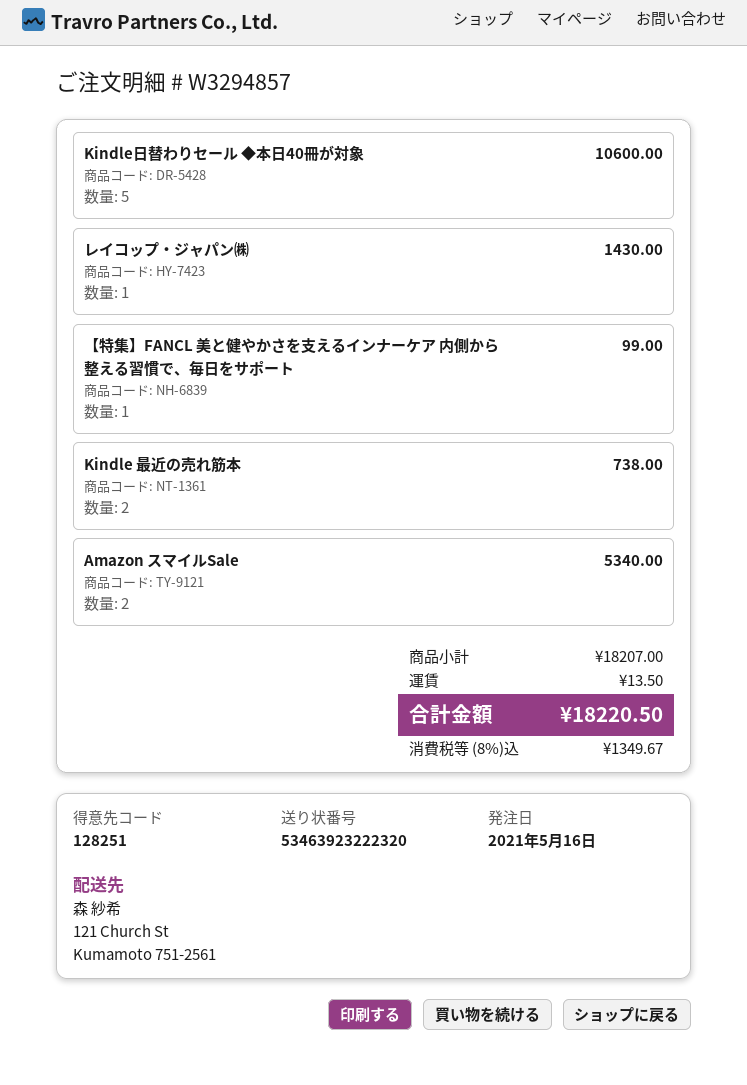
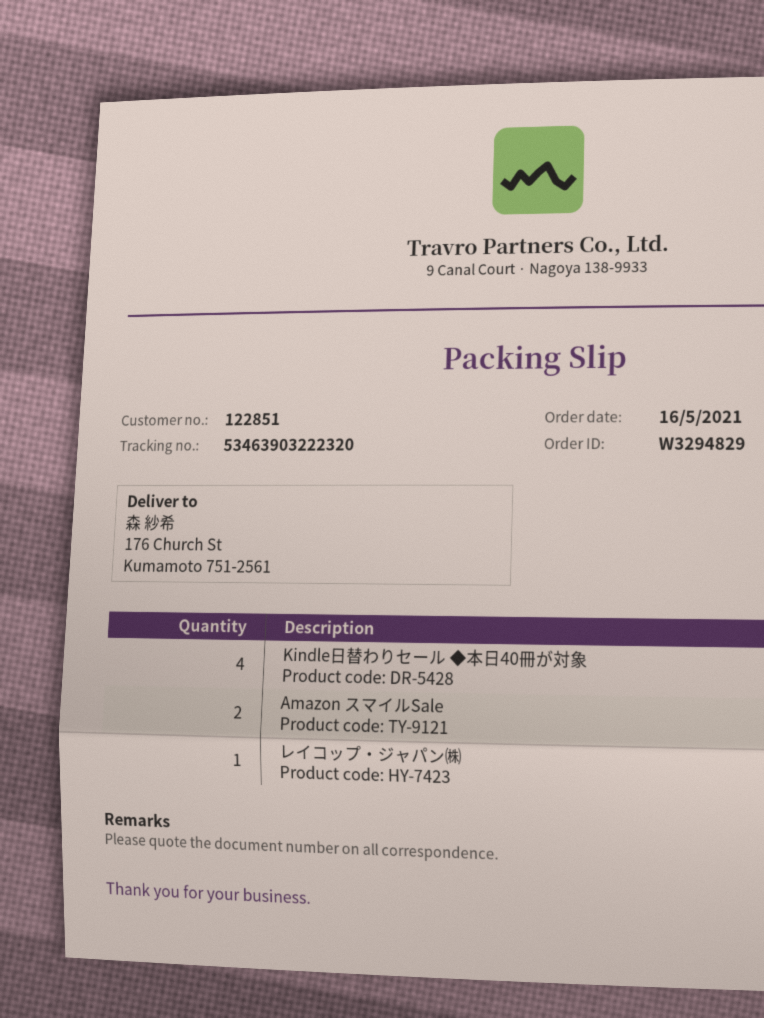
order number: W3294857 -> W3294829
customer number: 128251 -> 122851
tracking number: 53463923222320 -> 53463903222320
ship to: 121 Church St, Kumamoto 751-2561 -> 176 Church St, Kumamoto 751-2561
Kindle日替わりセール ◆本日40冊が対象: 5 -> 4
【特集】FANCL 美と健やかさを支えるインナーケア 内側から整える習慣で、毎日をサポート: 1 -> none
Kindle 最近の売れ筋本: 2 -> none

